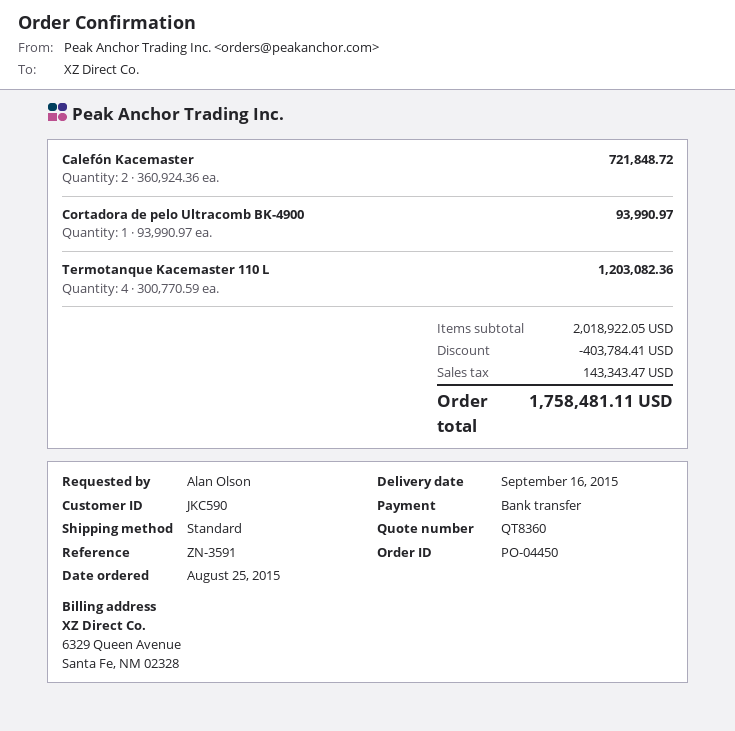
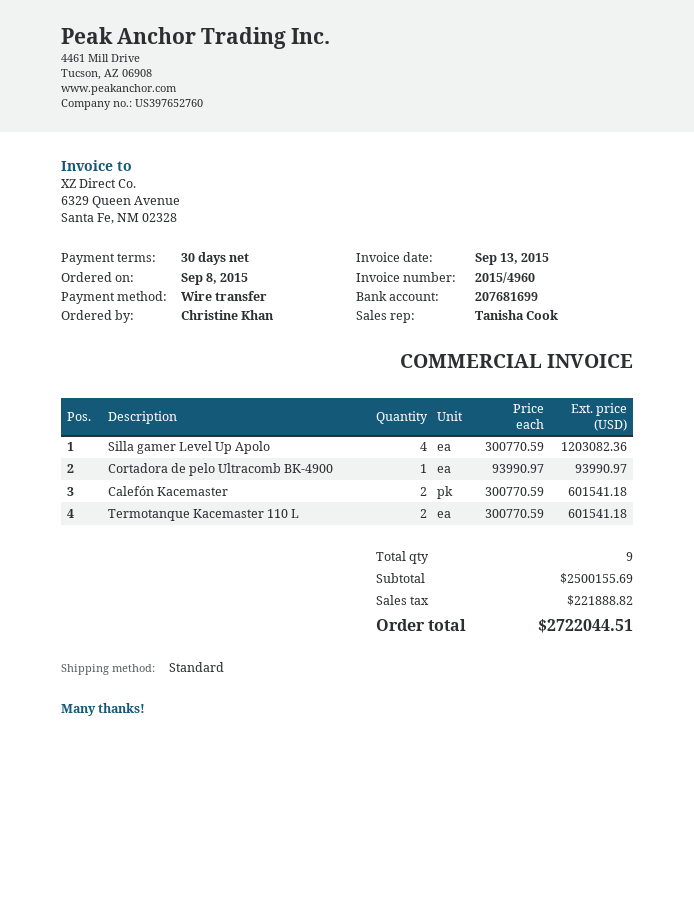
order date: 2015-08-25 -> 2015-09-08
ordered by: Alan Olson -> Christine Khan
Calefón Kacemaster: 2 x 360924.36 = 721848.72 -> 2 x 300770.59 = 601541.18
Termotanque Kacemaster 110 L: 4 x 300770.59 = 1203082.36 -> 2 x 300770.59 = 601541.18
Silla gamer Level Up Apolo: none -> 4 x 300770.59 = 1203082.36
subtotal: 2018922.05 -> 2500155.69
discount: 403784.41 -> none
tax: 143343.47 -> 221888.82
total: 1758481.11 -> 2722044.51

